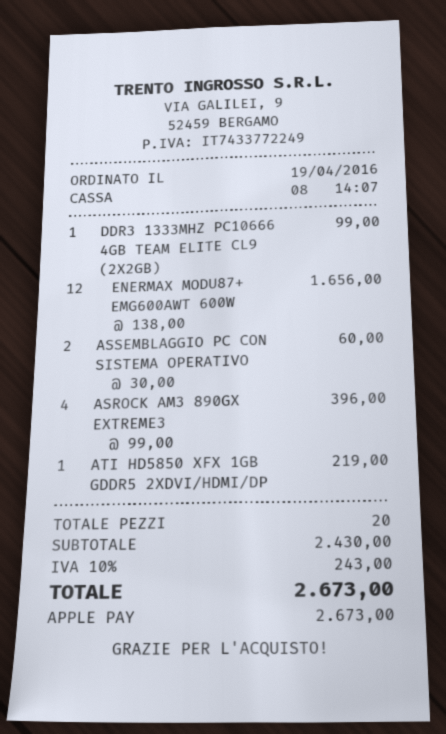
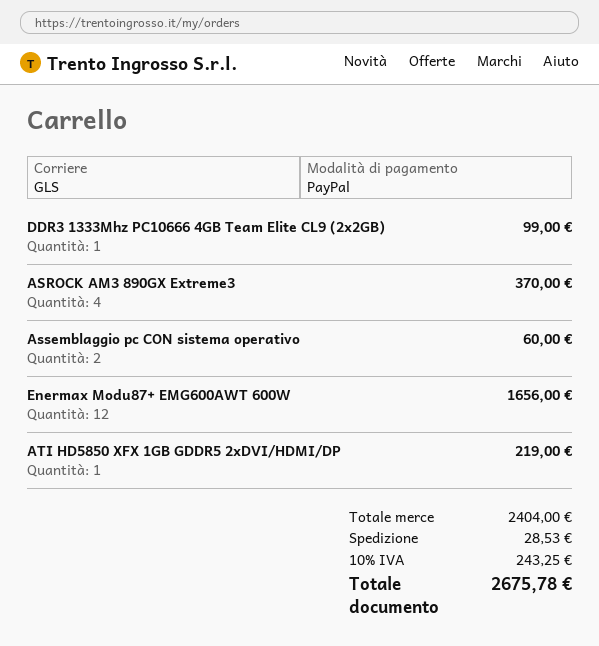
payment method: Apple Pay -> PayPal
ASROCK AM3 890GX EXTREME3: 4 for 396.00 -> 4 for 370.00
subtotal: 2430.00 -> 2404.00
shipping: none -> 28.53
tax: 10% = 243.00 -> 10% = 243.25
total: 2673.00 -> 2675.78

